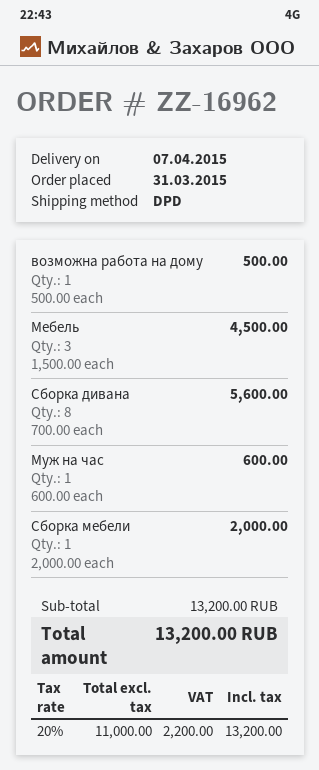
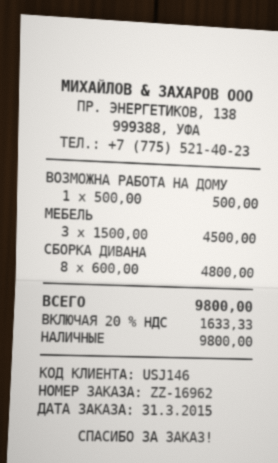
Сборка дивана: 8 x 700.00 = 5600.00 -> 8 x 600.00 = 4800.00
Муж на час: 1 x 600.00 = 600.00 -> none
Сборка мебели: 1 x 2000.00 = 2000.00 -> none
tax: 20% = 2200.00 -> 20% = 1633.33
total: 13200.00 -> 9800.00

